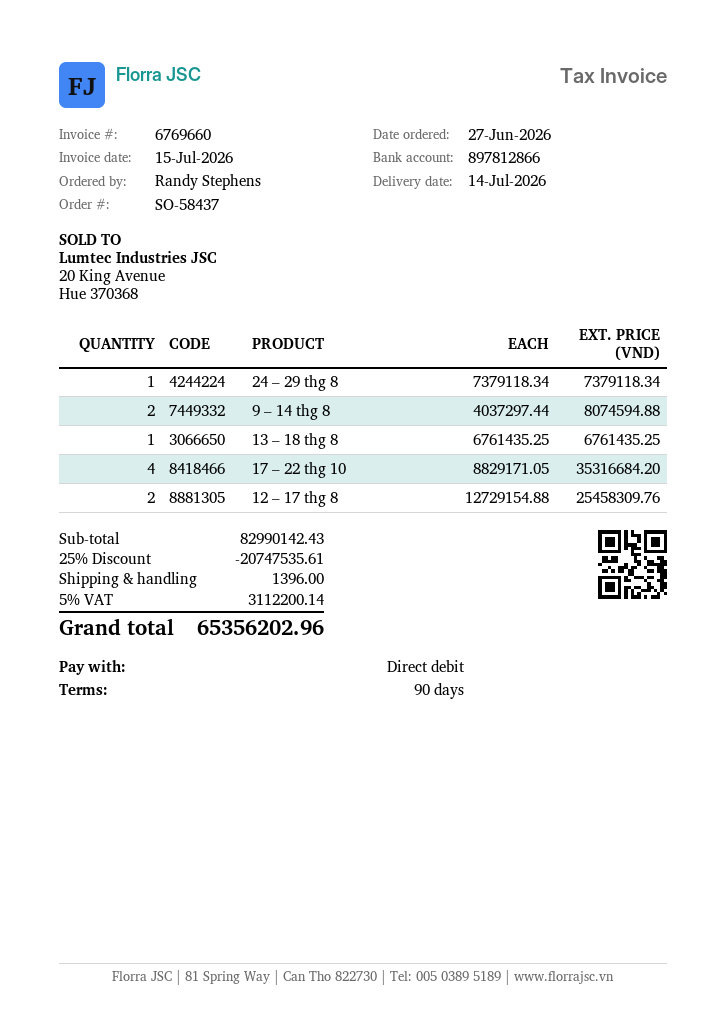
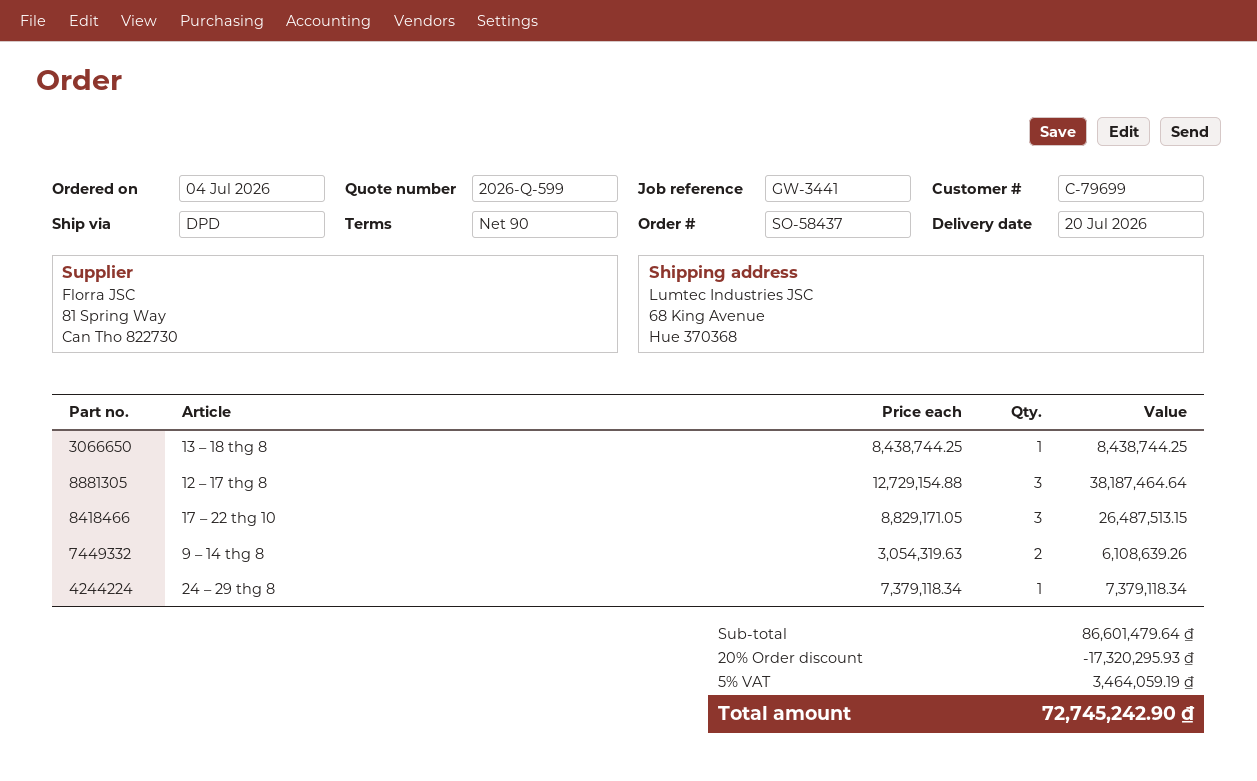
order date: 2026-06-27 -> 2026-07-04
delivery date: 2026-07-14 -> 2026-07-20
9 – 14 thg 8: 2 x 4037297.44 = 8074594.88 -> 2 x 3054319.63 = 6108639.26
13 – 18 thg 8: 1 x 6761435.25 = 6761435.25 -> 1 x 8438744.25 = 8438744.25
17 – 22 thg 10: 4 x 8829171.05 = 35316684.20 -> 3 x 8829171.05 = 26487513.15
12 – 17 thg 8: 2 x 12729154.88 = 25458309.76 -> 3 x 12729154.88 = 38187464.64
subtotal: 82990142.43 -> 86601479.64
discount: 25% = 20747535.61 -> 20% = 17320295.93
shipping: 1396.00 -> none
tax: 5% = 3112200.14 -> 5% = 3464059.19
total: 65356202.96 -> 72745242.90

